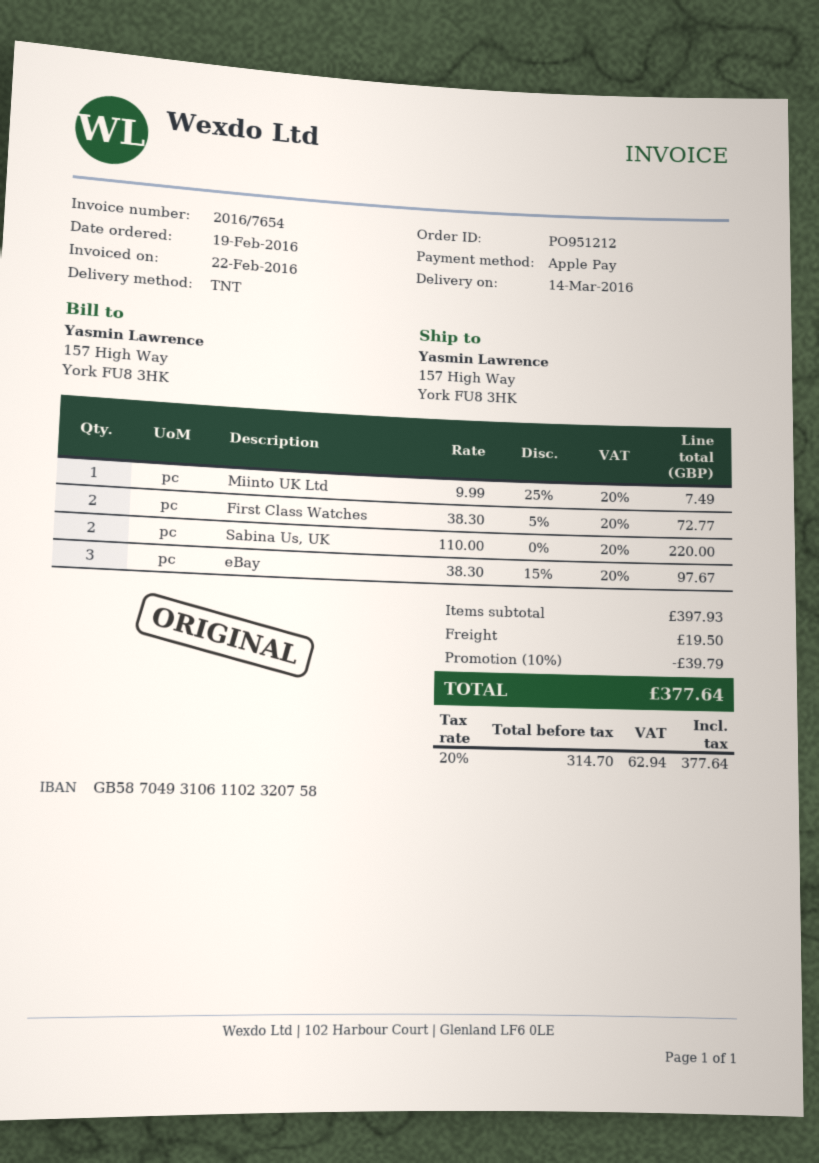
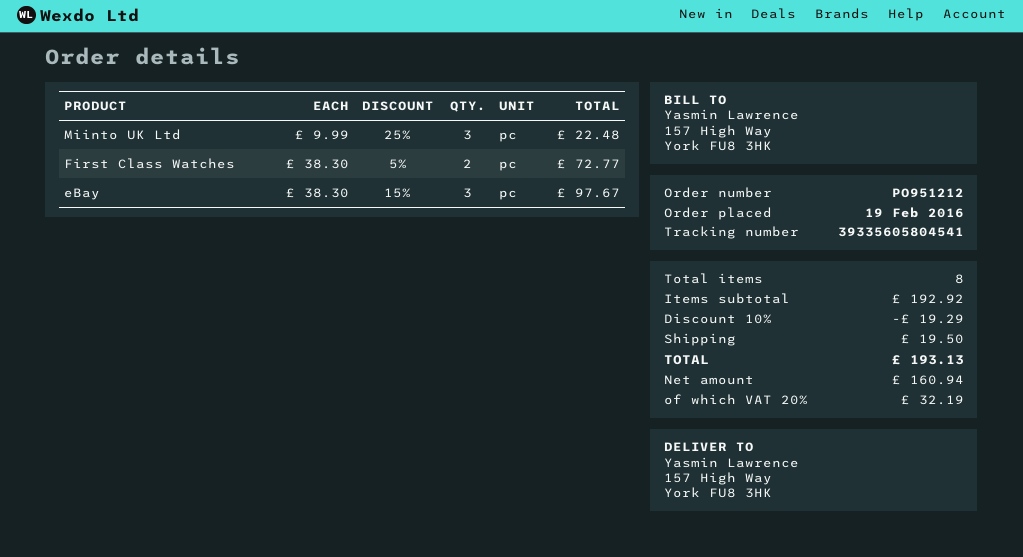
Miinto UK Ltd: 1 x 9.99 - 25% = 7.49 -> 3 x 9.99 - 25% = 22.48
Sabina Us, UK: 2 x 110.00 = 220.00 -> none
subtotal: 397.93 -> 192.92
discount: 10% = 39.79 -> 10% = 19.29
net: 314.70 -> 160.94
tax: 20% = 62.94 -> 20% = 32.19
total: 377.64 -> 193.13

